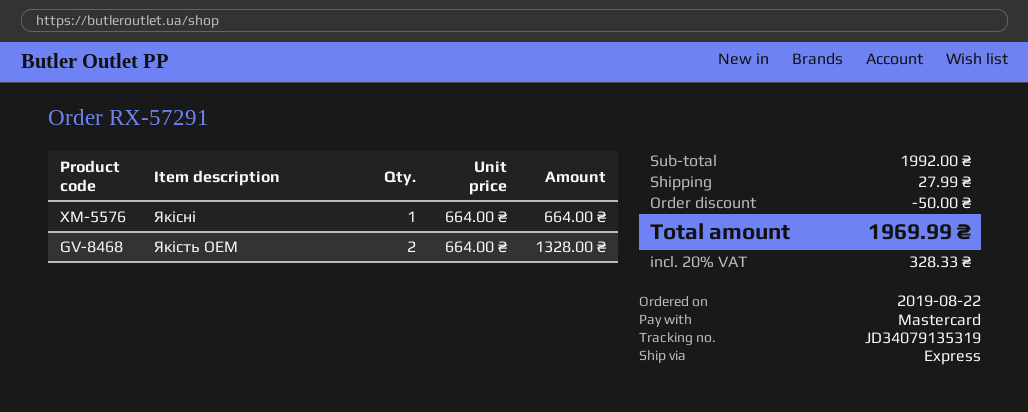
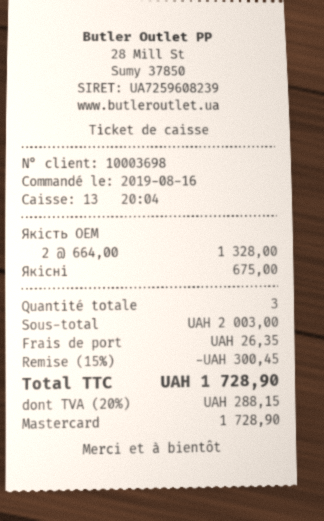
order date: 2019-08-22 -> 2019-08-16
Якісні: 1 x 664.00 = 664.00 -> 1 x 675.00 = 675.00
subtotal: 1992.00 -> 2003.00
discount: 50.00 -> 300.45
shipping: 27.99 -> 26.35
tax: 20% = 328.33 -> 20% = 288.15
total: 1969.99 -> 1728.90

